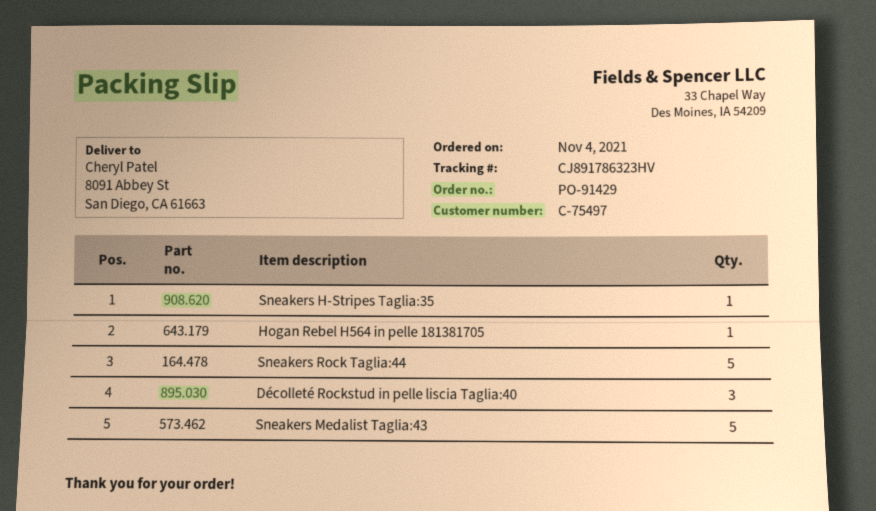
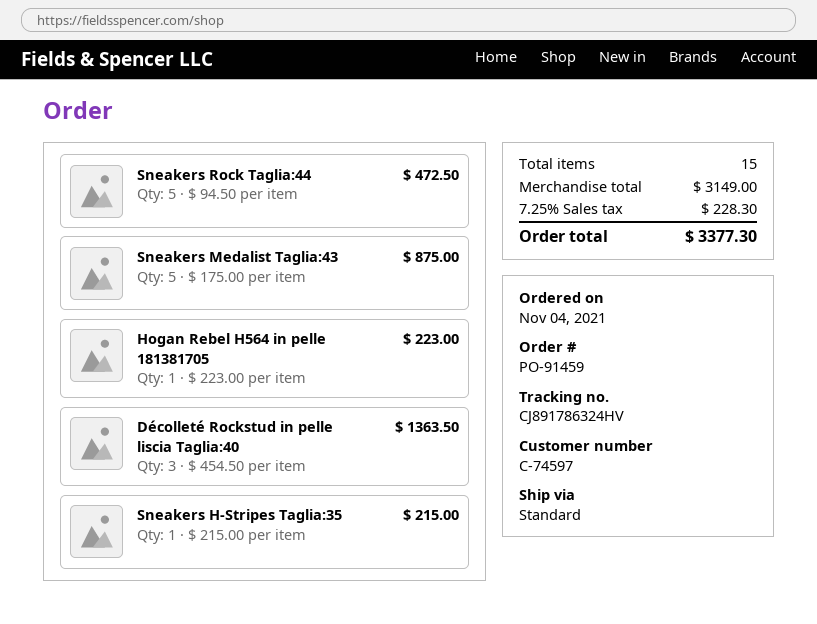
order number: PO-91429 -> PO-91459
customer number: C-75497 -> C-74597
tracking number: CJ891786323HV -> CJ891786324HV

